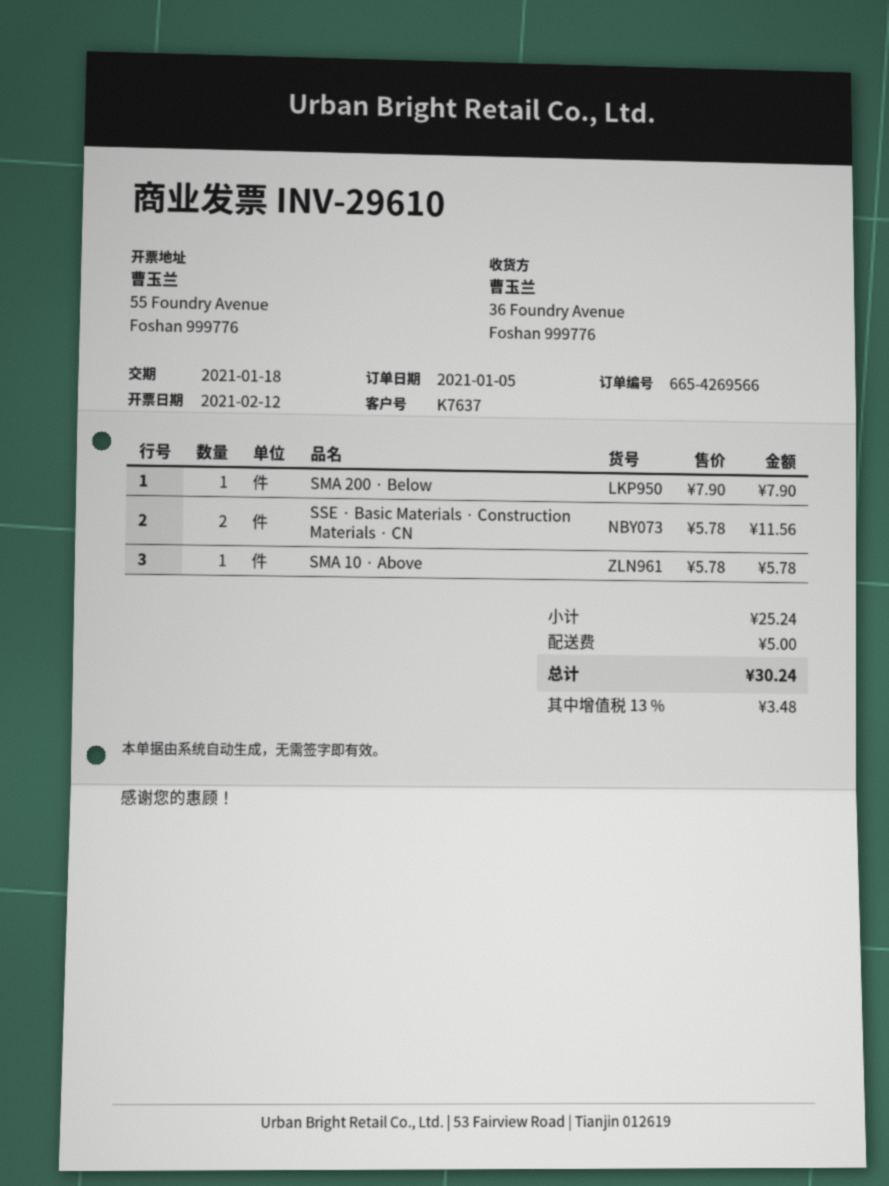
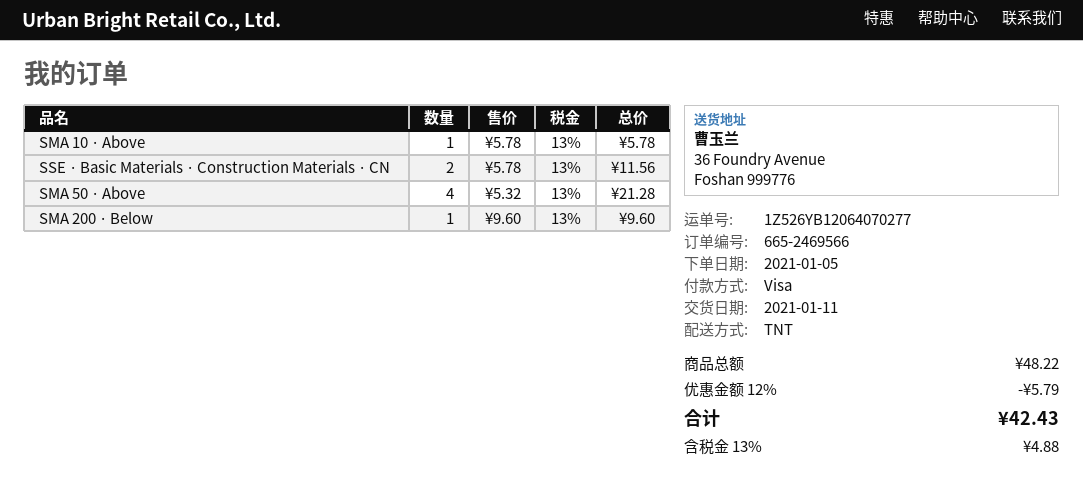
order number: 665-4269566 -> 665-2469566
delivery date: 2021-01-18 -> 2021-01-11
SMA 200 · Below: 1 x 7.90 = 7.90 -> 1 x 9.60 = 9.60
SMA 50 · Above: none -> 4 x 5.32 = 21.28
subtotal: 25.24 -> 48.22
discount: none -> 12% = 5.79
shipping: 5.00 -> none
tax: 13% = 3.48 -> 13% = 4.88
total: 30.24 -> 42.43

